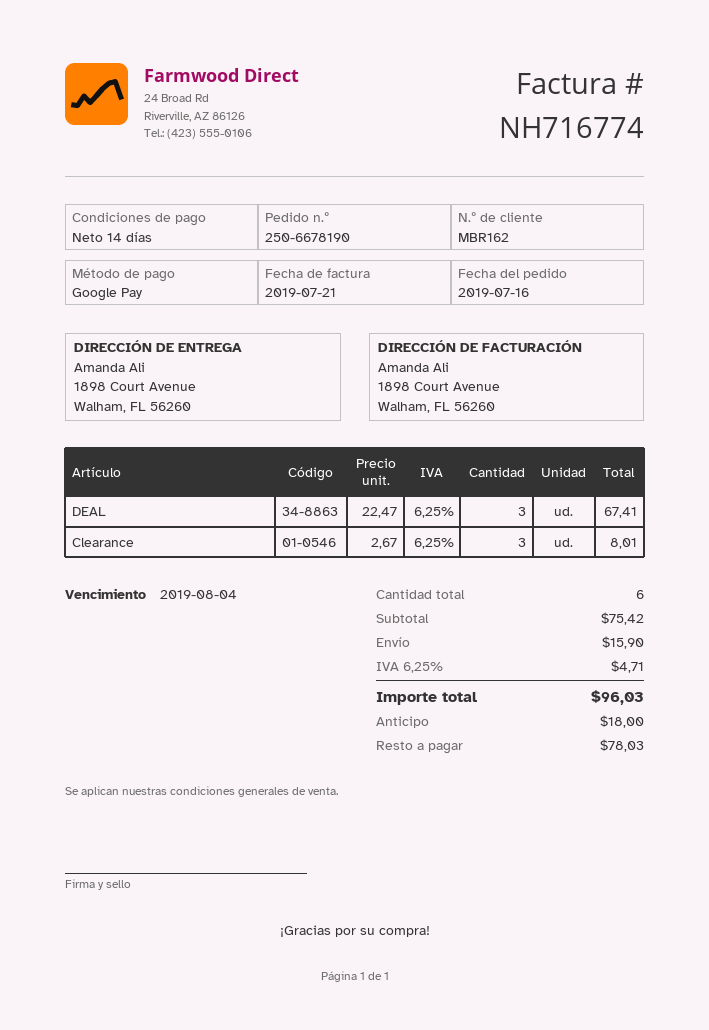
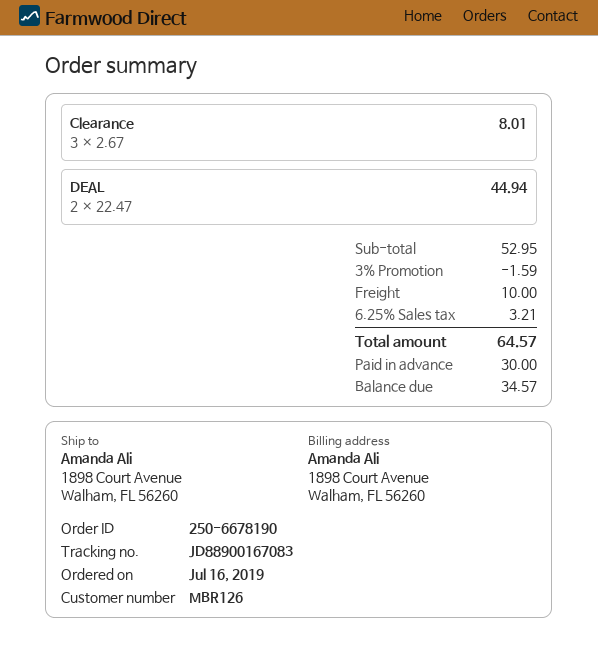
customer number: MBR162 -> MBR126
DEAL: 3 x 22.47 = 67.41 -> 2 x 22.47 = 44.94
subtotal: 75.42 -> 52.95
discount: none -> 3% = 1.59
shipping: 15.90 -> 10.00
tax: 6.25% = 4.71 -> 6.25% = 3.21
total: 96.03 -> 64.57
deposit: 18.00 -> 30.00
balance: 78.03 -> 34.57

